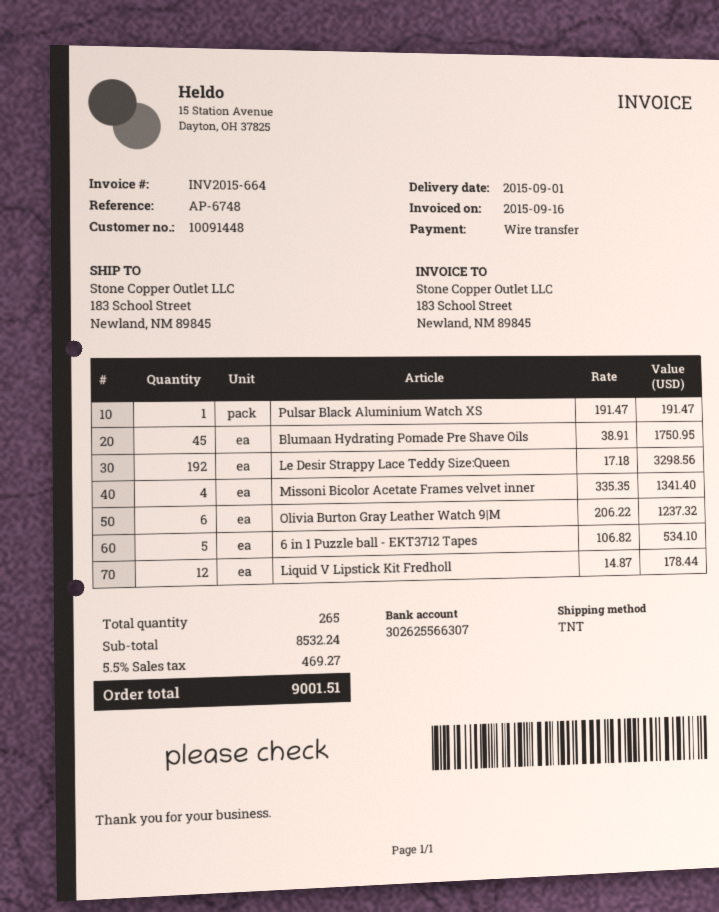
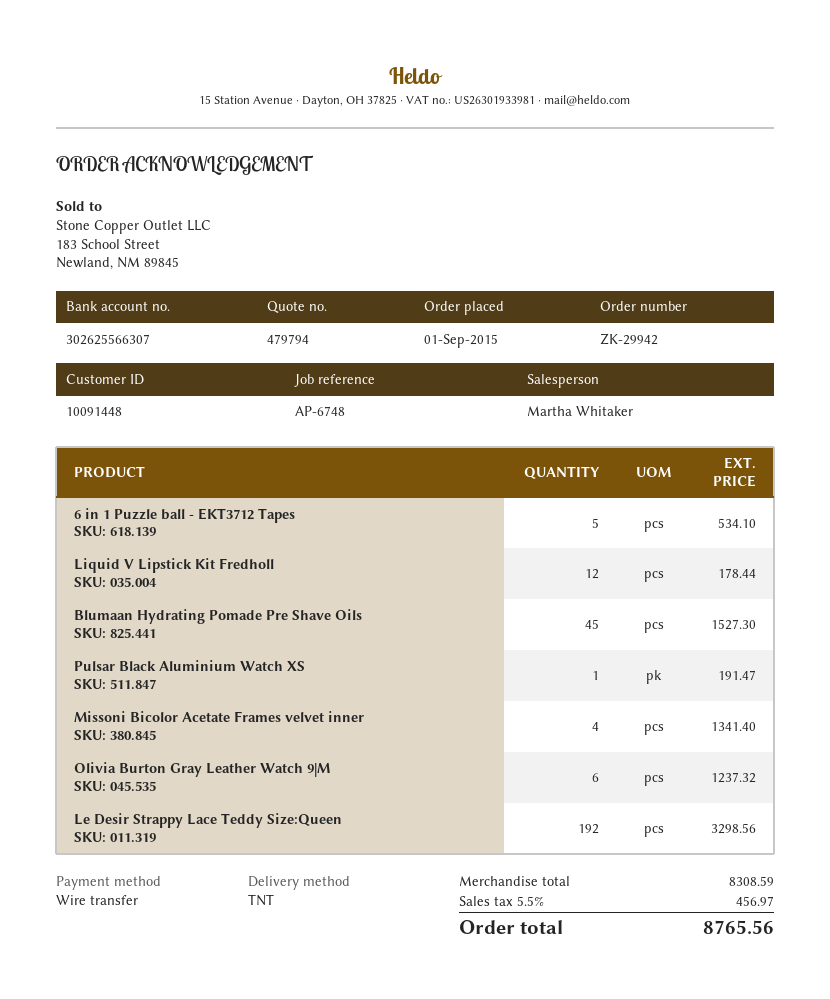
Blumaan Hydrating Pomade Pre Shave Oils: 45 for 1750.95 -> 45 for 1527.30
subtotal: 8532.24 -> 8308.59
tax: 5.5% = 469.27 -> 5.5% = 456.97
total: 9001.51 -> 8765.56

